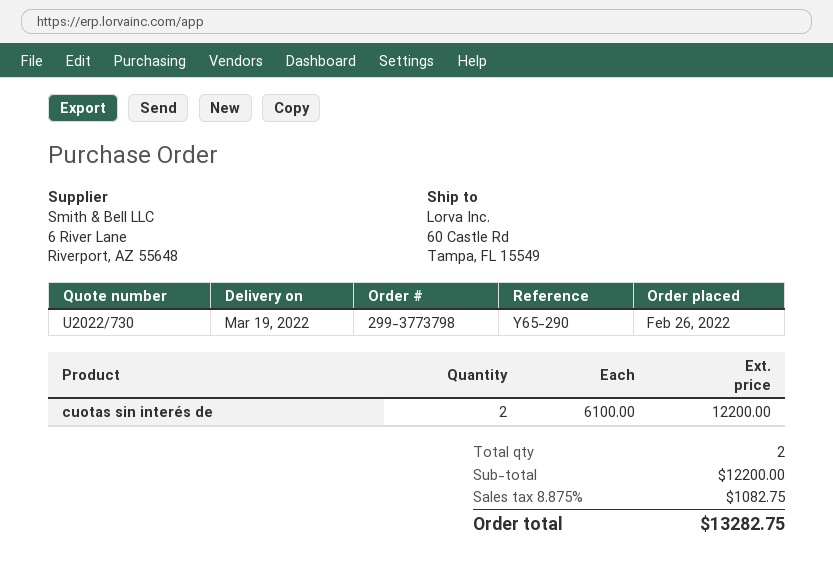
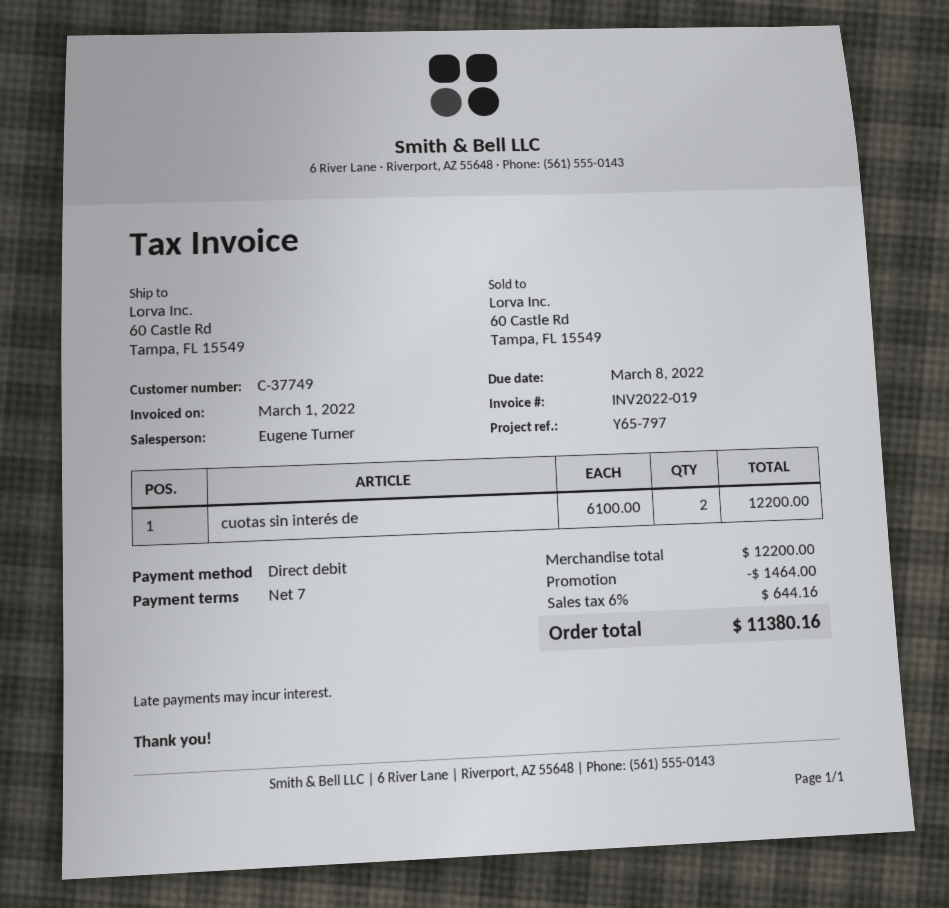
reference: Y65-290 -> Y65-797
discount: none -> 1464.00
tax: 8.875% = 1082.75 -> 6% = 644.16
total: 13282.75 -> 11380.16

